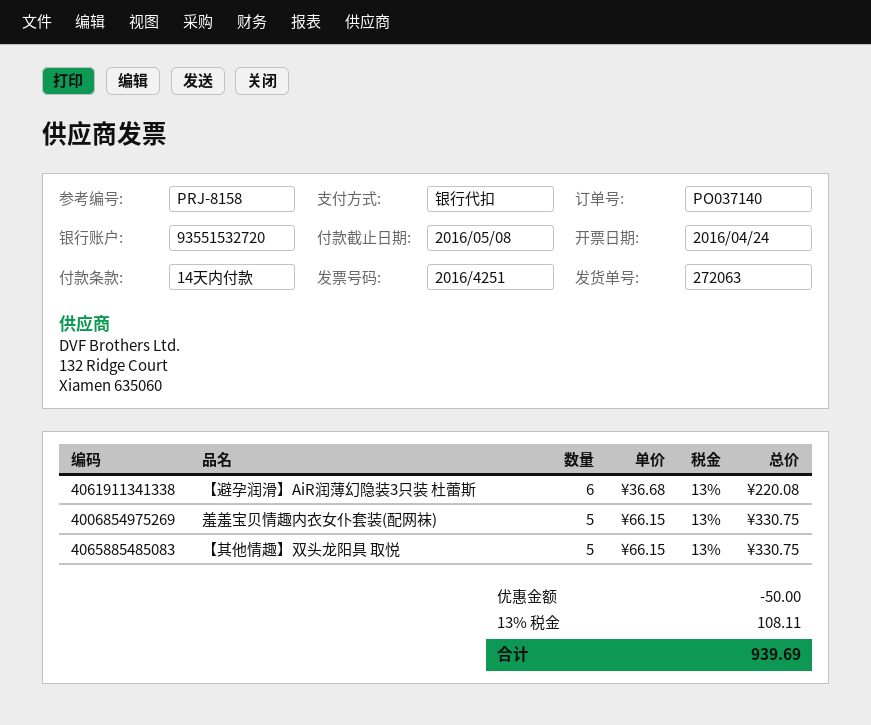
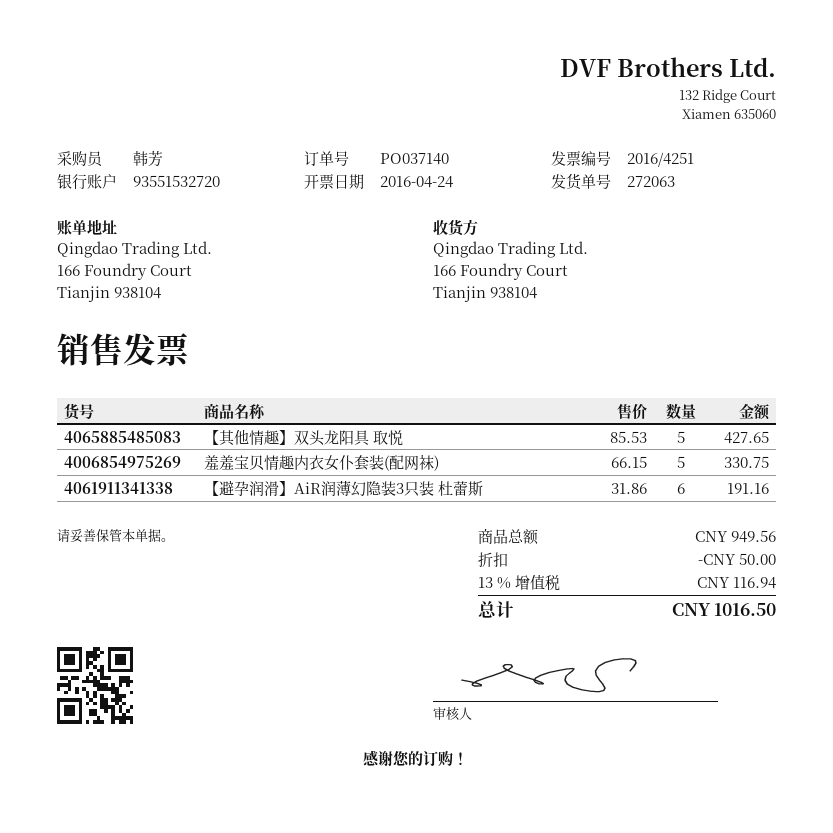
【避孕润滑】AiR润薄幻隐装3只装 杜蕾斯: 6 x 36.68 = 220.08 -> 6 x 31.86 = 191.16
【其他情趣】双头龙阳具 取悦: 5 x 66.15 = 330.75 -> 5 x 85.53 = 427.65
tax: 13% = 108.11 -> 13% = 116.94
total: 939.69 -> 1016.50

